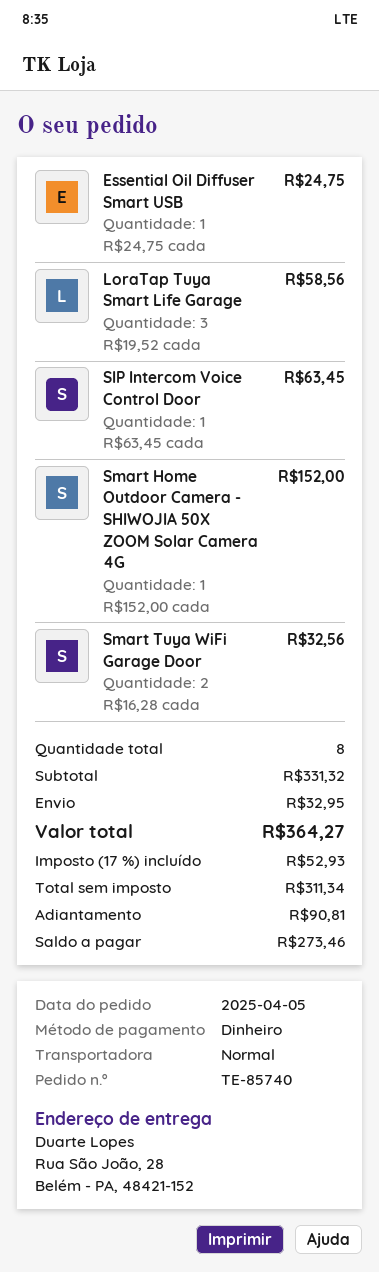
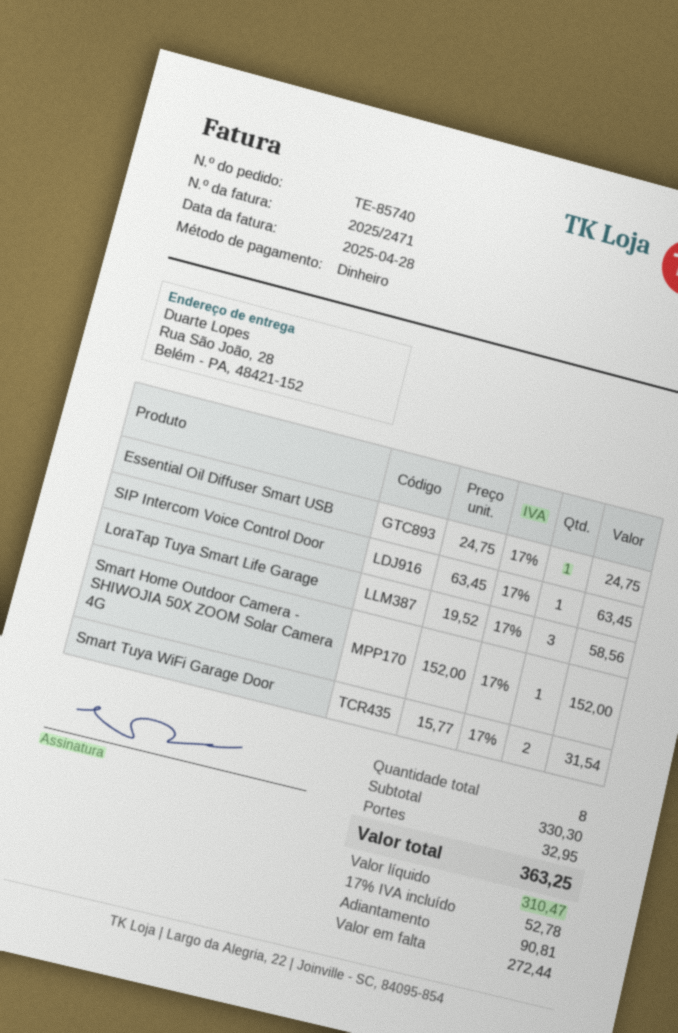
Smart Tuya WiFi Garage Door: 2 x 16.28 = 32.56 -> 2 x 15.77 = 31.54
subtotal: 331.32 -> 330.30
net: 311.34 -> 310.47
tax: 17% = 52.93 -> 17% = 52.78
total: 364.27 -> 363.25
balance: 273.46 -> 272.44

